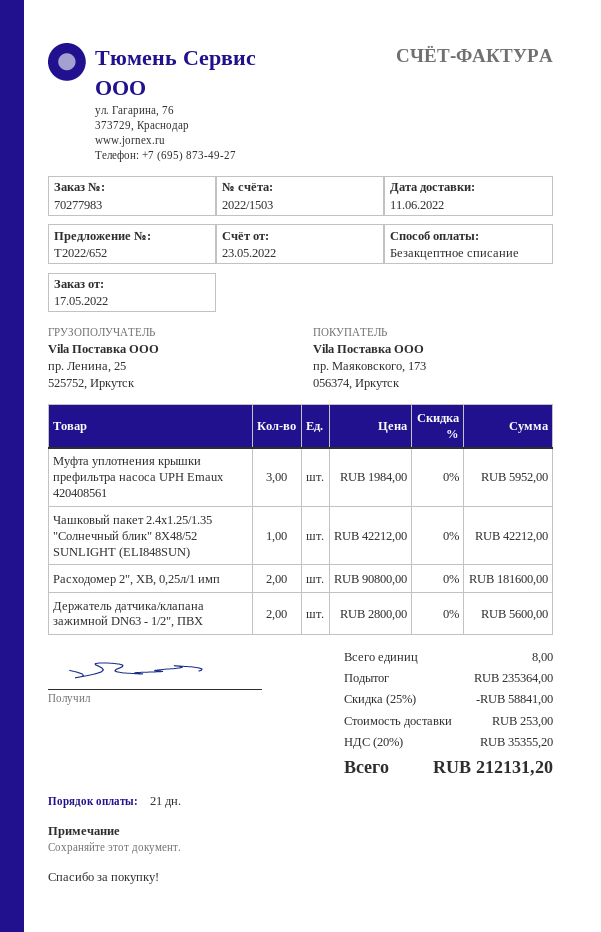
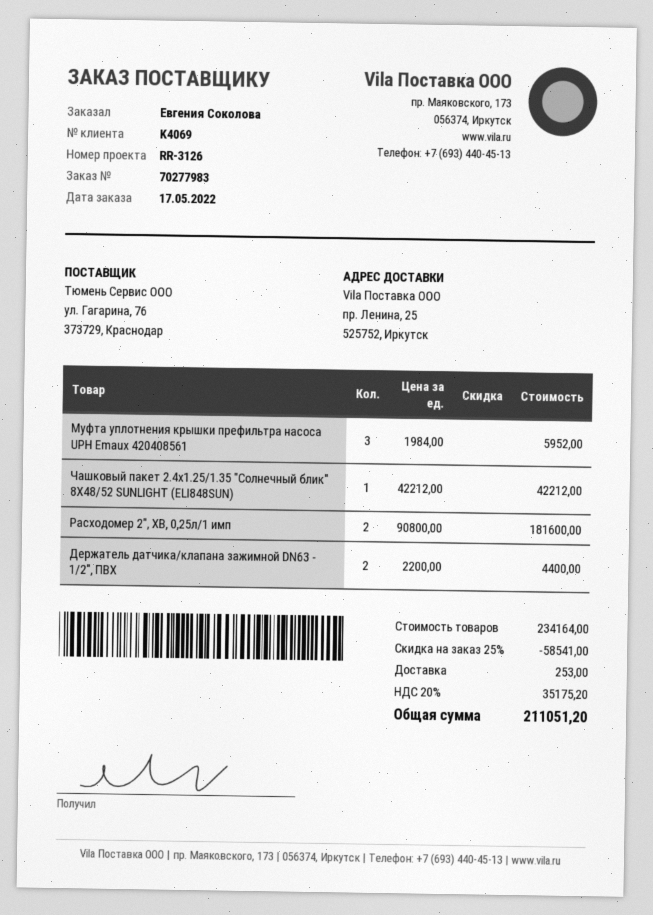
Держатель датчика/клапана зажимной DN63 - 1/2", ПВХ: 2 x 2800.00 = 5600.00 -> 2 x 2200.00 = 4400.00
subtotal: 235364.00 -> 234164.00
discount: 25% = 58841.00 -> 25% = 58541.00
tax: 20% = 35355.20 -> 20% = 35175.20
total: 212131.20 -> 211051.20

